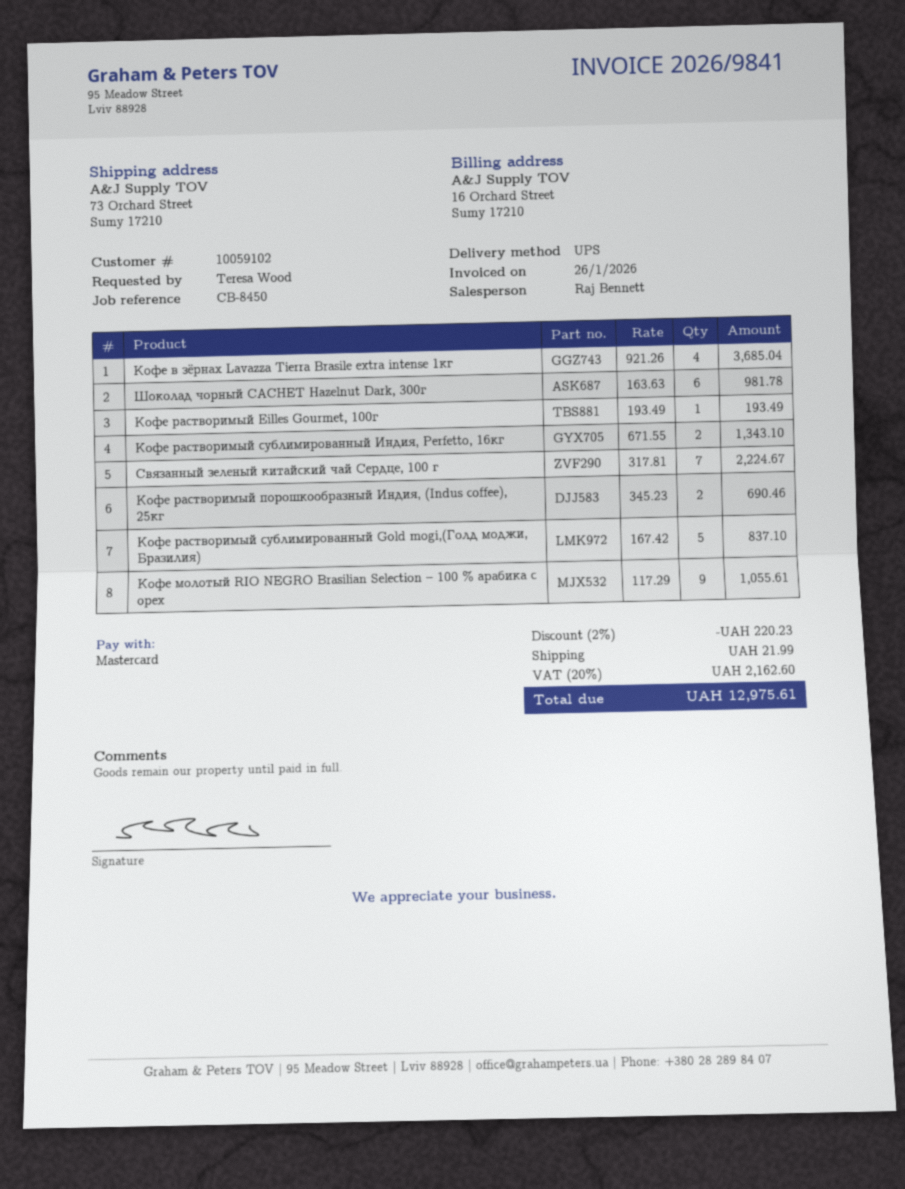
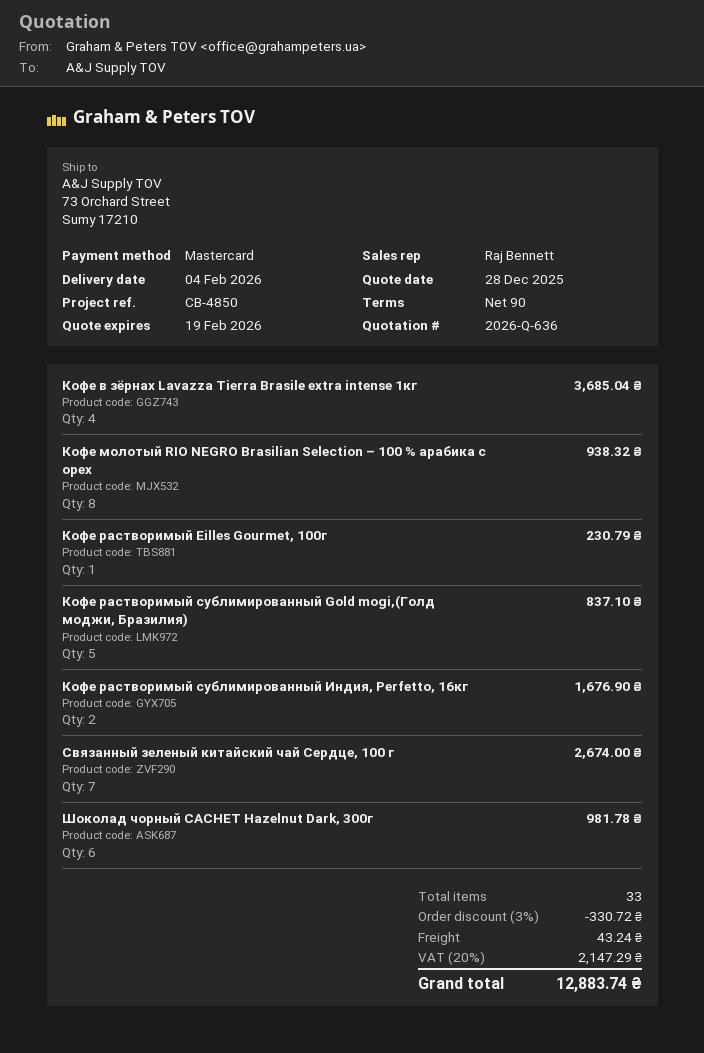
reference: CB-8450 -> CB-4850
Кофе растворимый Eilles Gourmet, 100г: 1 for 193.49 -> 1 for 230.79
Кофе растворимый сублимированный Индия, Perfetto, 16кг: 2 for 1343.10 -> 2 for 1676.90
Связанный зеленый китайский чай Сердце, 100 г: 7 for 2224.67 -> 7 for 2674.00
Кофе растворимый порошкообразный Индия, (Indus coffee), 25кг: 2 for 690.46 -> none
Кофе молотый RIO NEGRO Brasilian Selection – 100 % арабика с орех: 9 for 1055.61 -> 8 for 938.32
discount: 2% = 220.23 -> 3% = 330.72
shipping: 21.99 -> 43.24
tax: 20% = 2162.60 -> 20% = 2147.29
total: 12975.61 -> 12883.74

